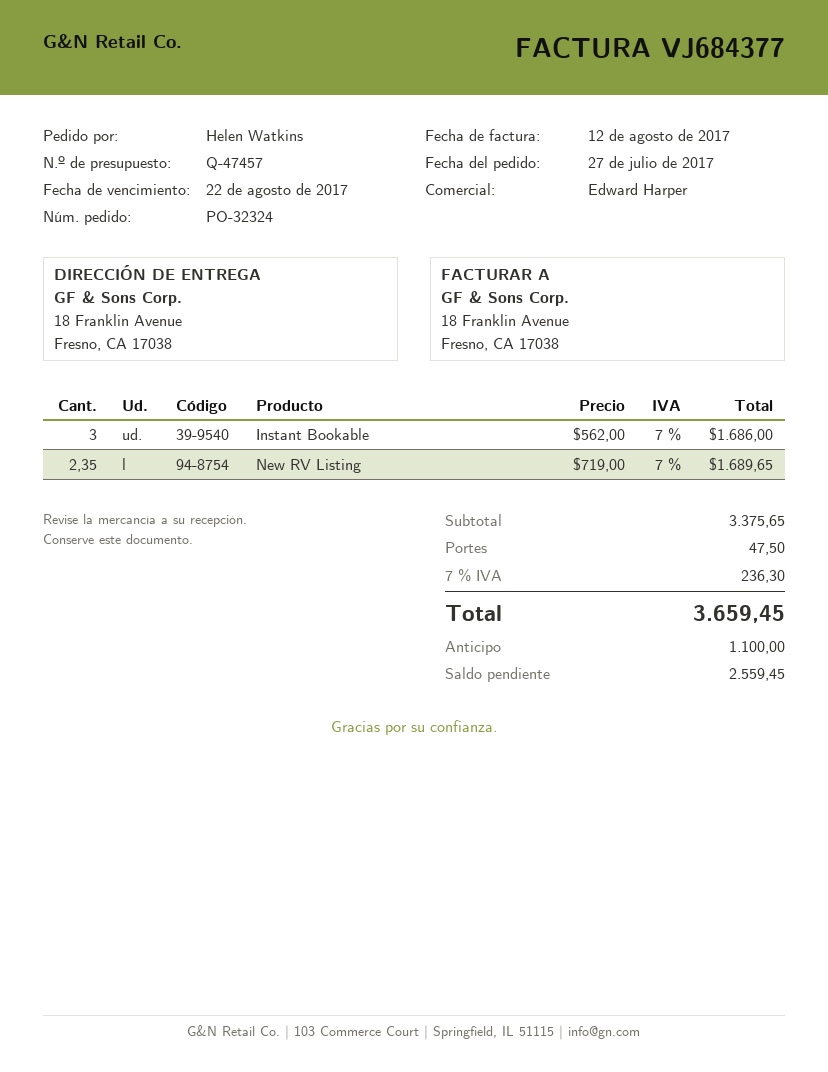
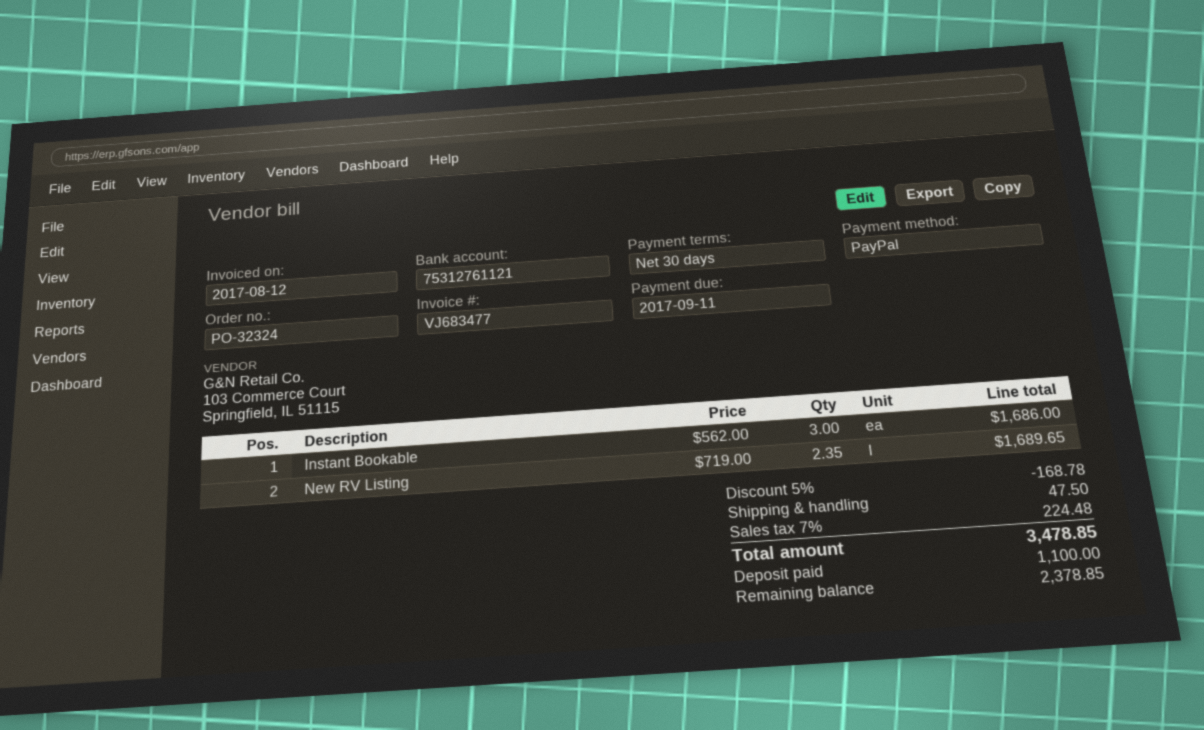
invoice number: VJ684377 -> VJ683477
due date: 2017-08-22 -> 2017-09-11
discount: none -> 5% = 168.78
tax: 7% = 236.30 -> 7% = 224.48
total: 3659.45 -> 3478.85
balance: 2559.45 -> 2378.85

